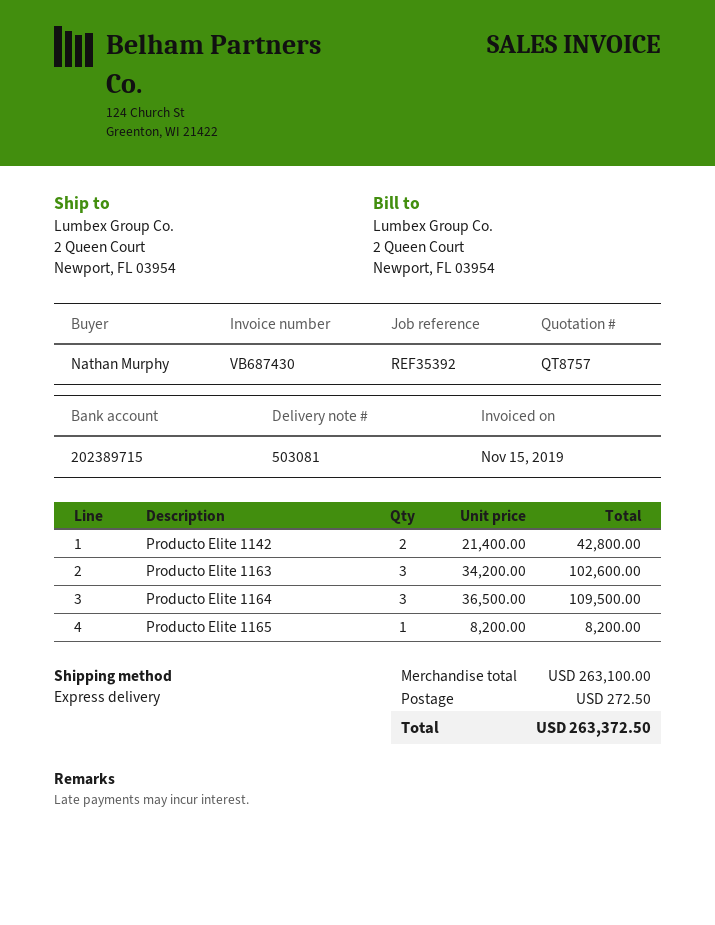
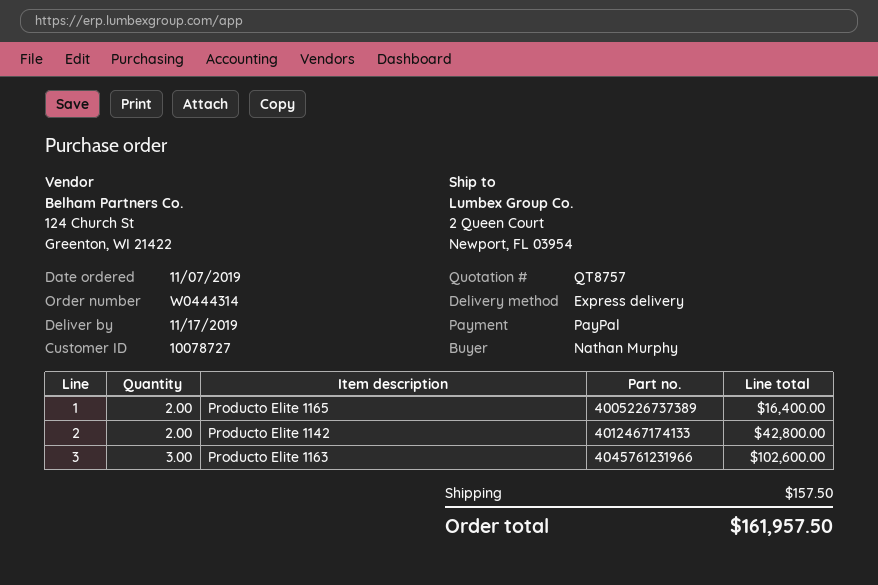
Producto Elite 1164: 3 for 109500.00 -> none
Producto Elite 1165: 1 for 8200.00 -> 2 for 16400.00
shipping: 272.50 -> 157.50
total: 263372.50 -> 161957.50

